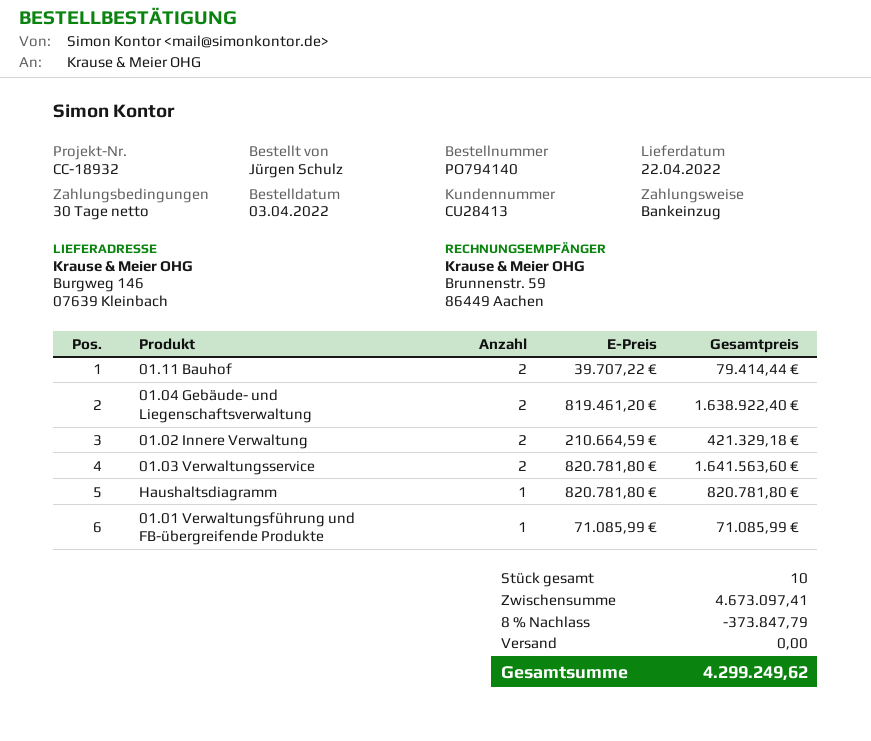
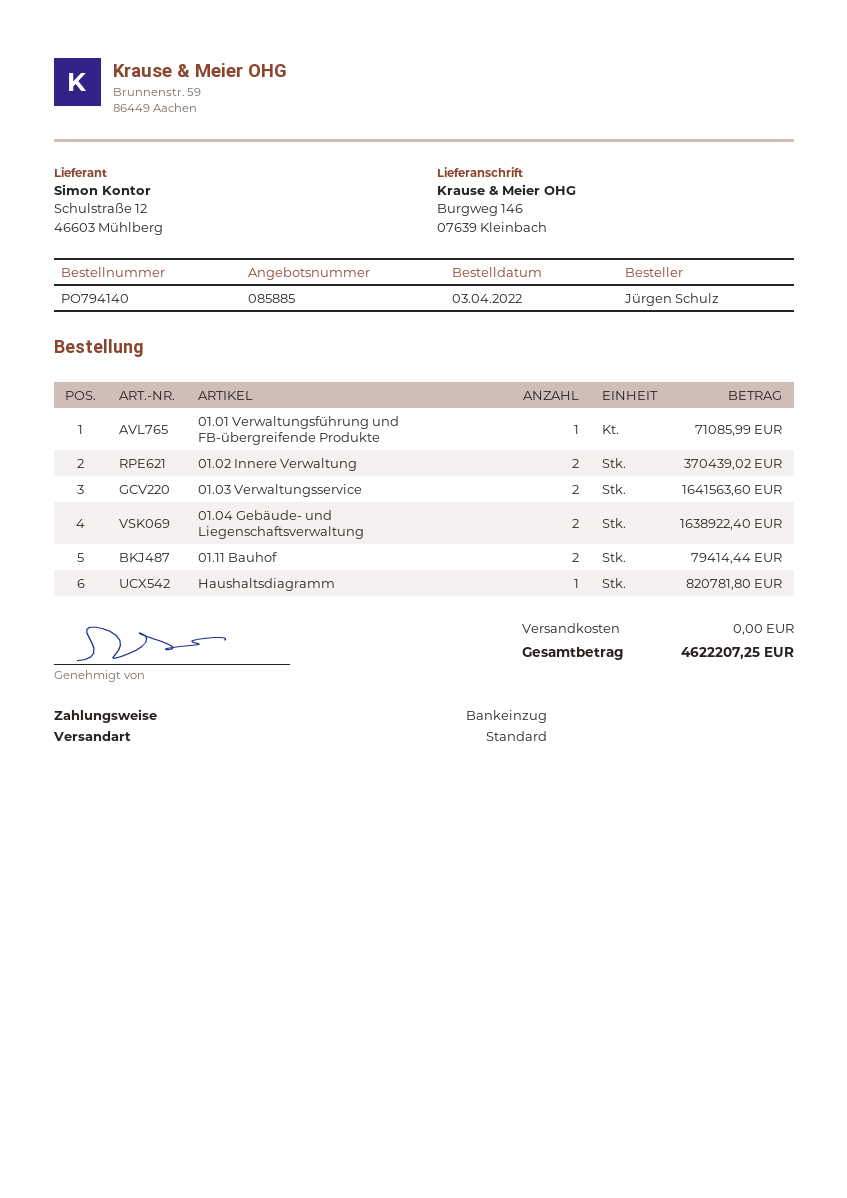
01.02 Innere Verwaltung: 2 for 421329.18 -> 2 for 370439.02
discount: 8% = 373847.79 -> none
total: 4299249.62 -> 4622207.25

